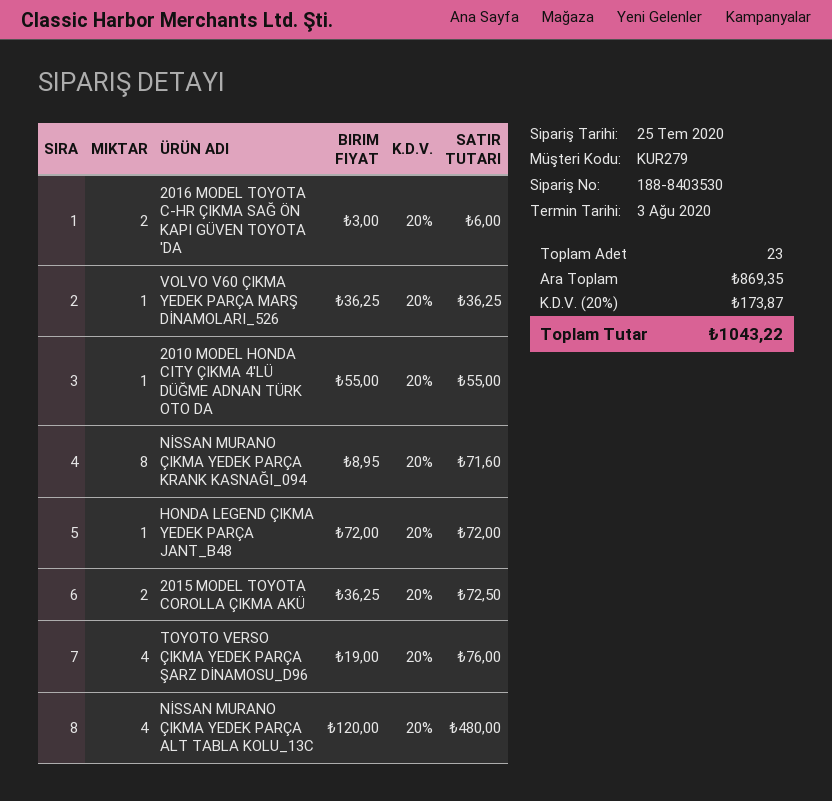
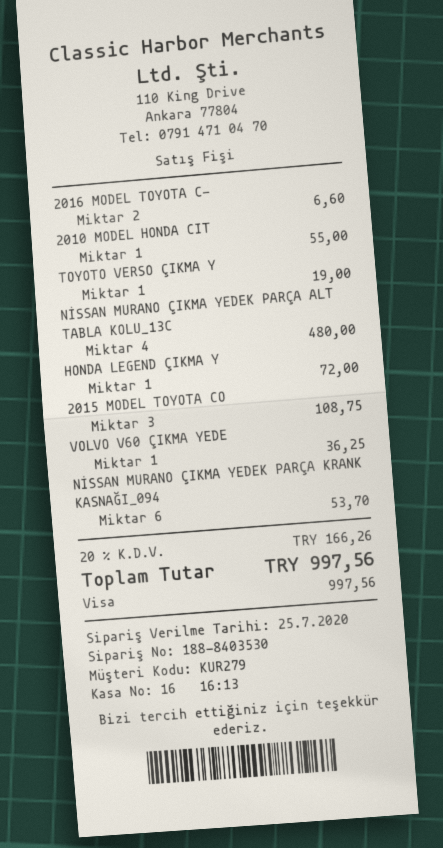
2016 MODEL TOYOTA C-HR ÇIKMA SAĞ ÖN KAPI GÜVEN TOYOTA 'DA: 2 for 6.00 -> 2 for 6.60
NİSSAN MURANO ÇIKMA YEDEK PARÇA KRANK KASNAĞI_094: 8 for 71.60 -> 6 for 53.70
2015 MODEL TOYOTA COROLLA ÇIKMA AKÜ: 2 for 72.50 -> 3 for 108.75
TOYOTO VERSO ÇIKMA YEDEK PARÇA ŞARZ DİNAMOSU_D96: 4 for 76.00 -> 1 for 19.00
tax: 20% = 173.87 -> 20% = 166.26
total: 1043.22 -> 997.56

